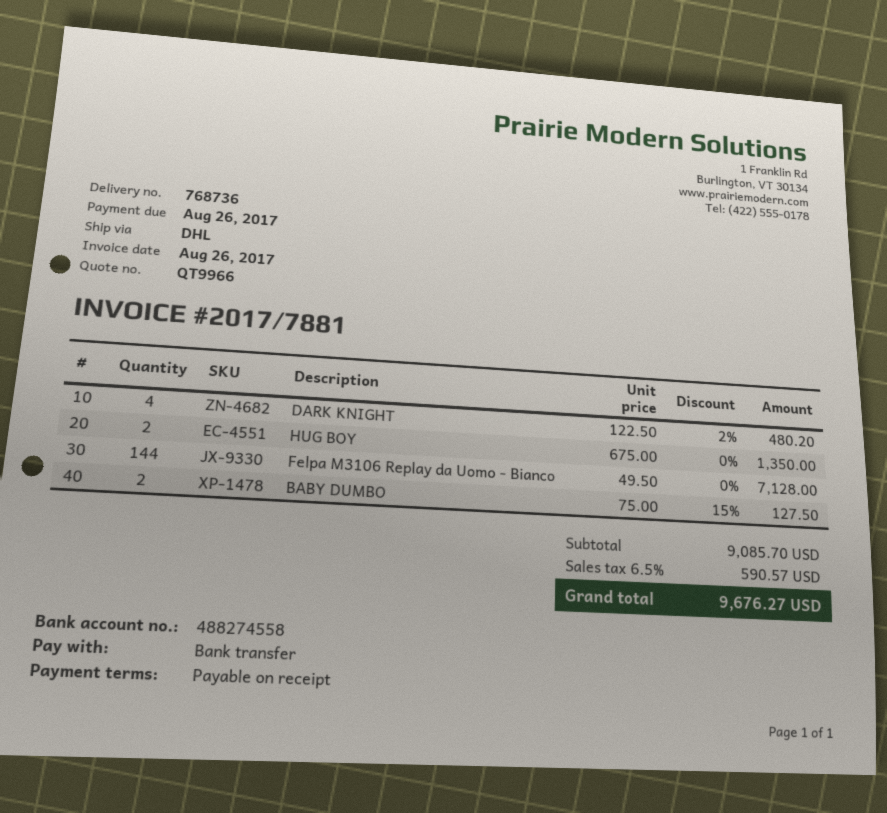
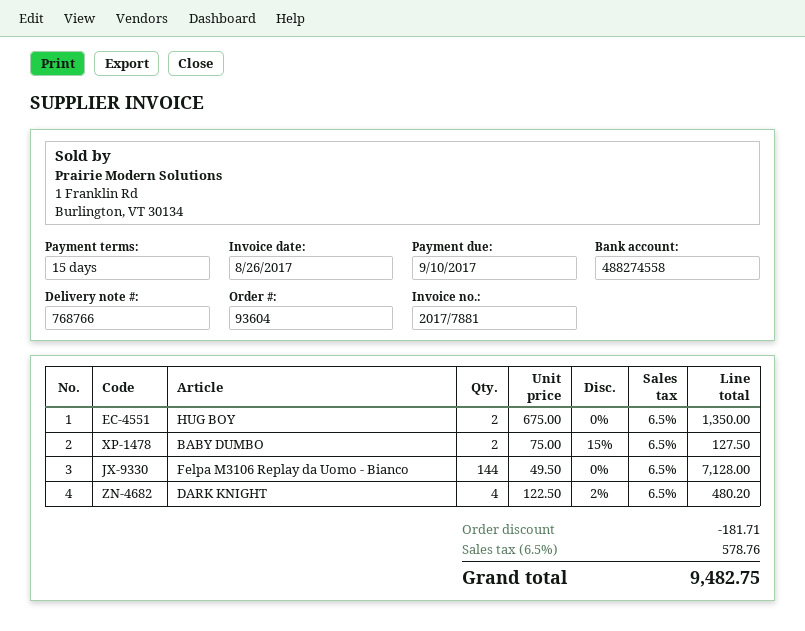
delivery note number: 768736 -> 768766
payment terms: on receipt -> 15 days
due date: 2017-08-26 -> 2017-09-10
discount: none -> 181.71
tax: 6.5% = 590.57 -> 6.5% = 578.76
total: 9676.27 -> 9482.75

